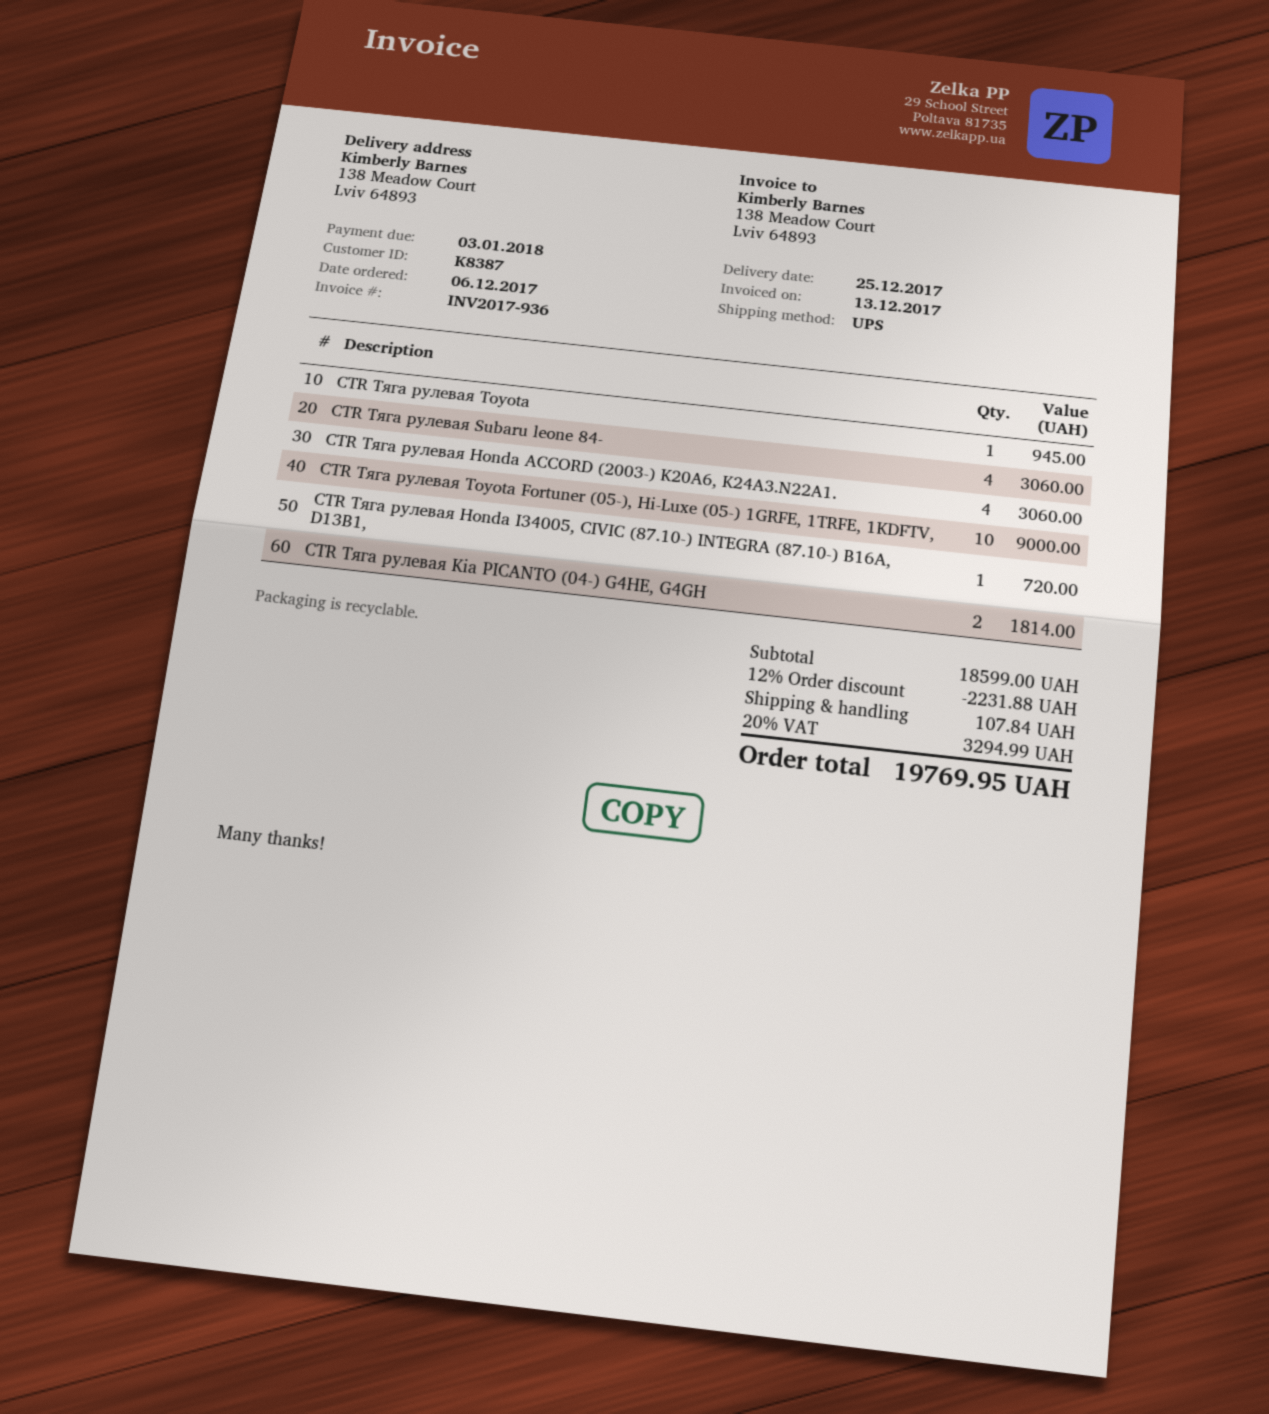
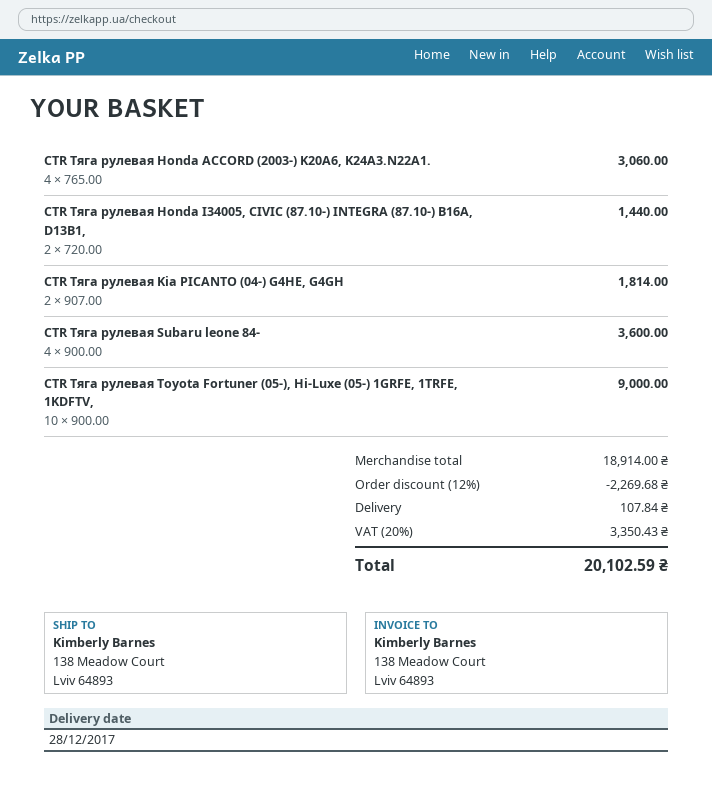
delivery date: 2017-12-25 -> 2017-12-28
CTR Тяга рулевая Toyota: 1 for 945.00 -> none
CTR Тяга рулевая Subaru leone 84-: 4 for 3060.00 -> 4 for 3600.00
CTR Тяга рулевая Honda I34005, CIVIC (87.10-) INTEGRA (87.10-) B16A, D13B1,: 1 for 720.00 -> 2 for 1440.00
subtotal: 18599.00 -> 18914.00
discount: 12% = 2231.88 -> 12% = 2269.68
tax: 20% = 3294.99 -> 20% = 3350.43
total: 19769.95 -> 20102.59

